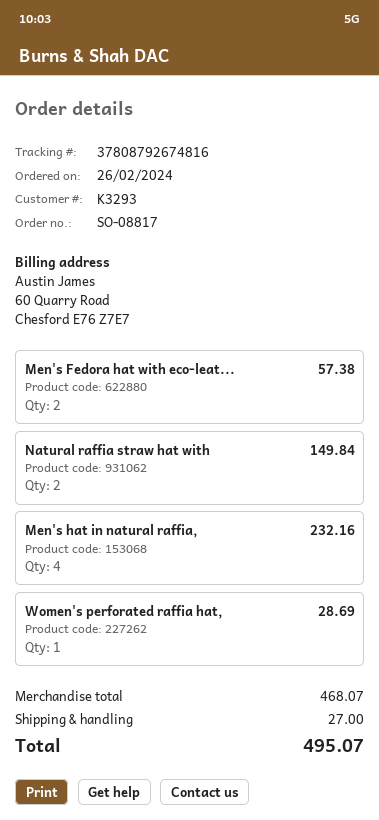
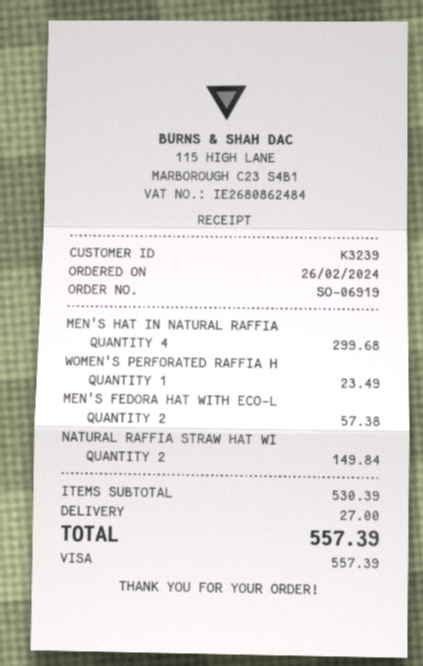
order number: SO-08817 -> SO-06919
customer number: K3293 -> K3239
Men's hat in natural raffia,: 4 for 232.16 -> 4 for 299.68
Women's perforated raffia hat,: 1 for 28.69 -> 1 for 23.49
subtotal: 468.07 -> 530.39
total: 495.07 -> 557.39

